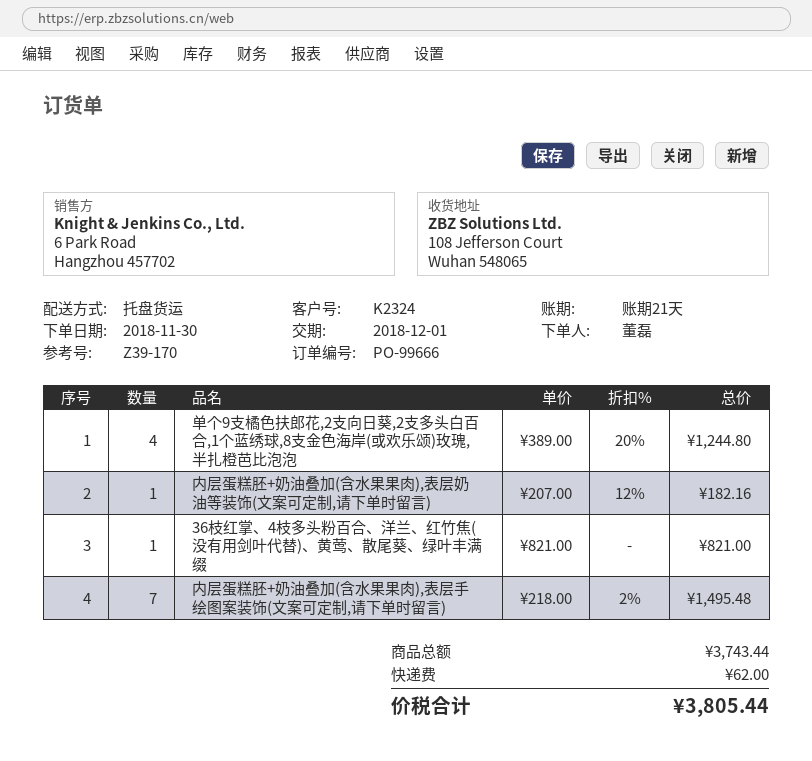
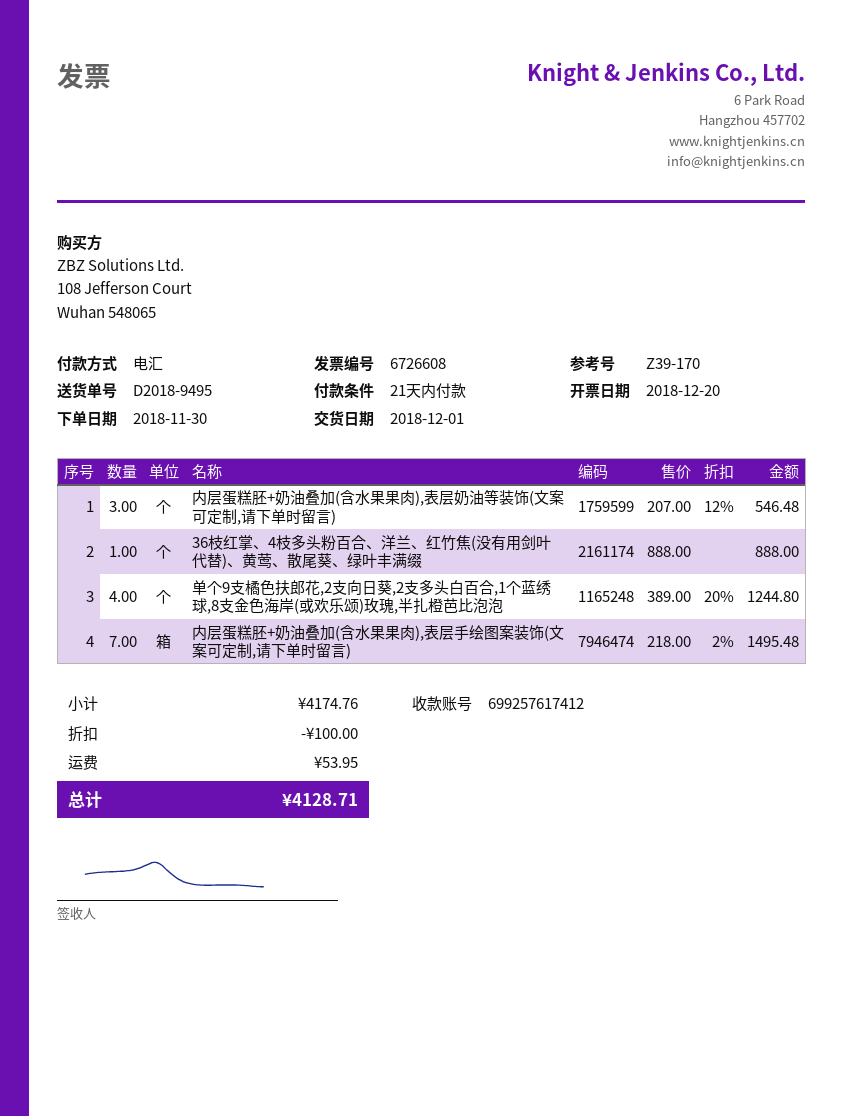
内层蛋糕胚+奶油叠加(含水果果肉),表层奶油等装饰(文案可定制,请下单时留言): 1 x 207.00 - 12% = 182.16 -> 3 x 207.00 - 12% = 546.48
36枝红掌、4枝多头粉百合、洋兰、红竹焦(没有用剑叶代替)、黄莺、散尾葵、绿叶丰满缀: 1 x 821.00 = 821.00 -> 1 x 888.00 = 888.00
subtotal: 3743.44 -> 4174.76
discount: none -> 100.00
shipping: 62.00 -> 53.95
total: 3805.44 -> 4128.71

